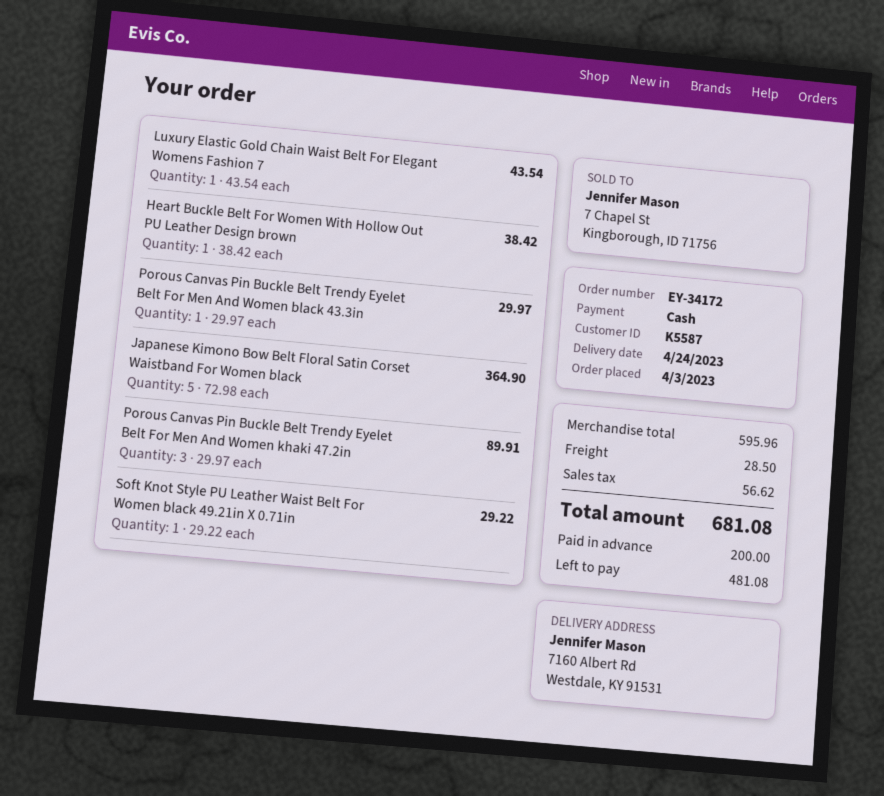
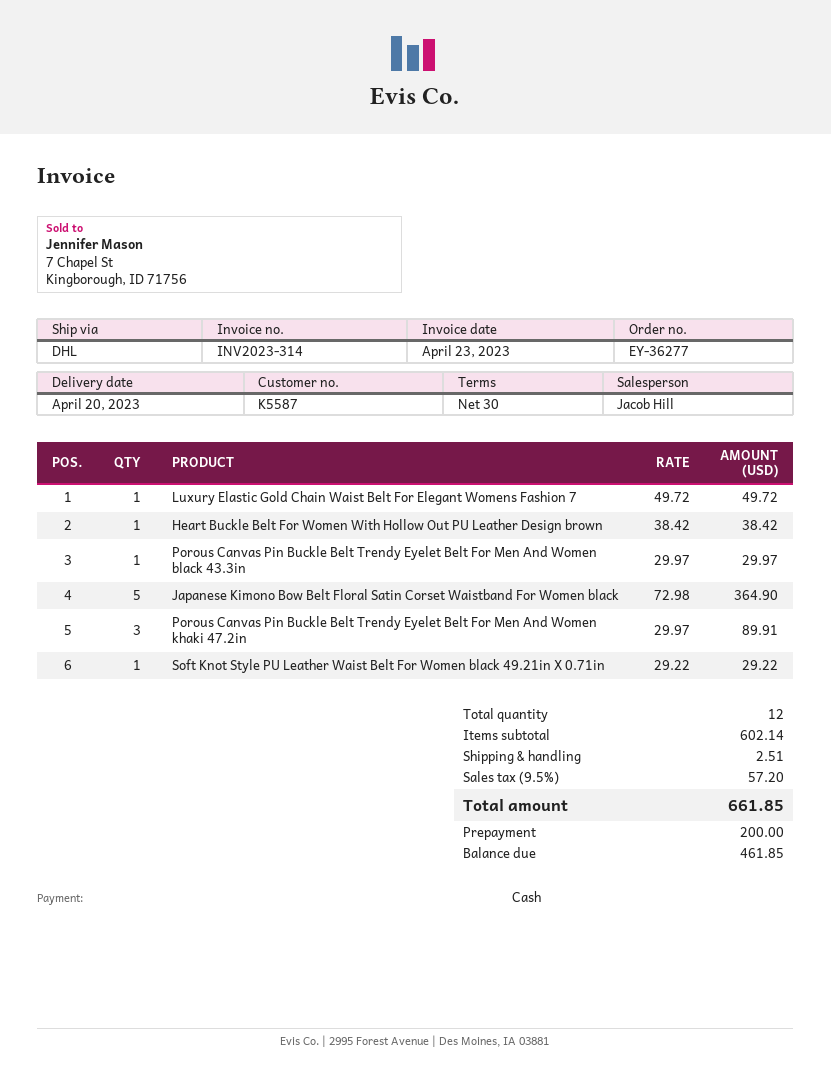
order number: EY-34172 -> EY-36277
delivery date: 2023-04-24 -> 2023-04-20
Luxury Elastic Gold Chain Waist Belt For Elegant Womens Fashion 7: 1 x 43.54 = 43.54 -> 1 x 49.72 = 49.72
subtotal: 595.96 -> 602.14
shipping: 28.50 -> 2.51
tax: 56.62 -> 57.20
total: 681.08 -> 661.85
balance: 481.08 -> 461.85

